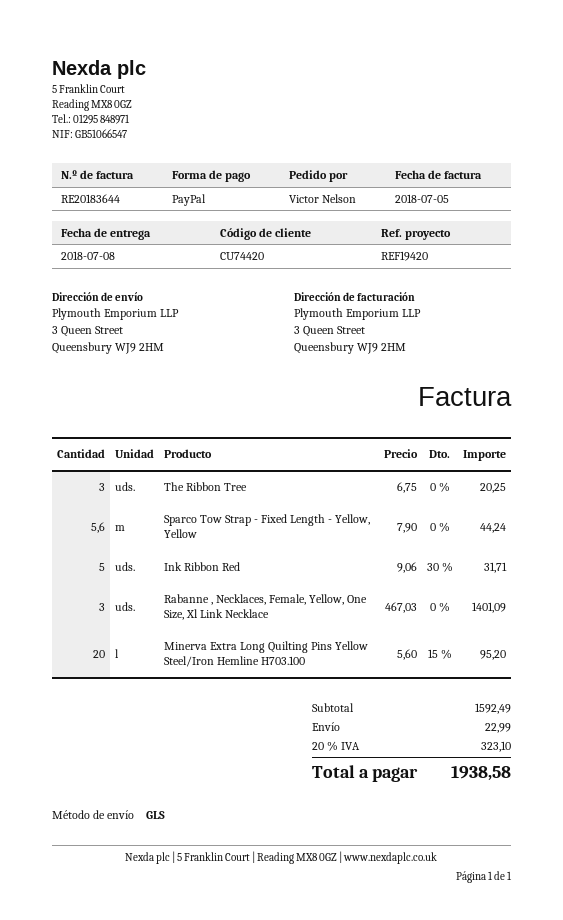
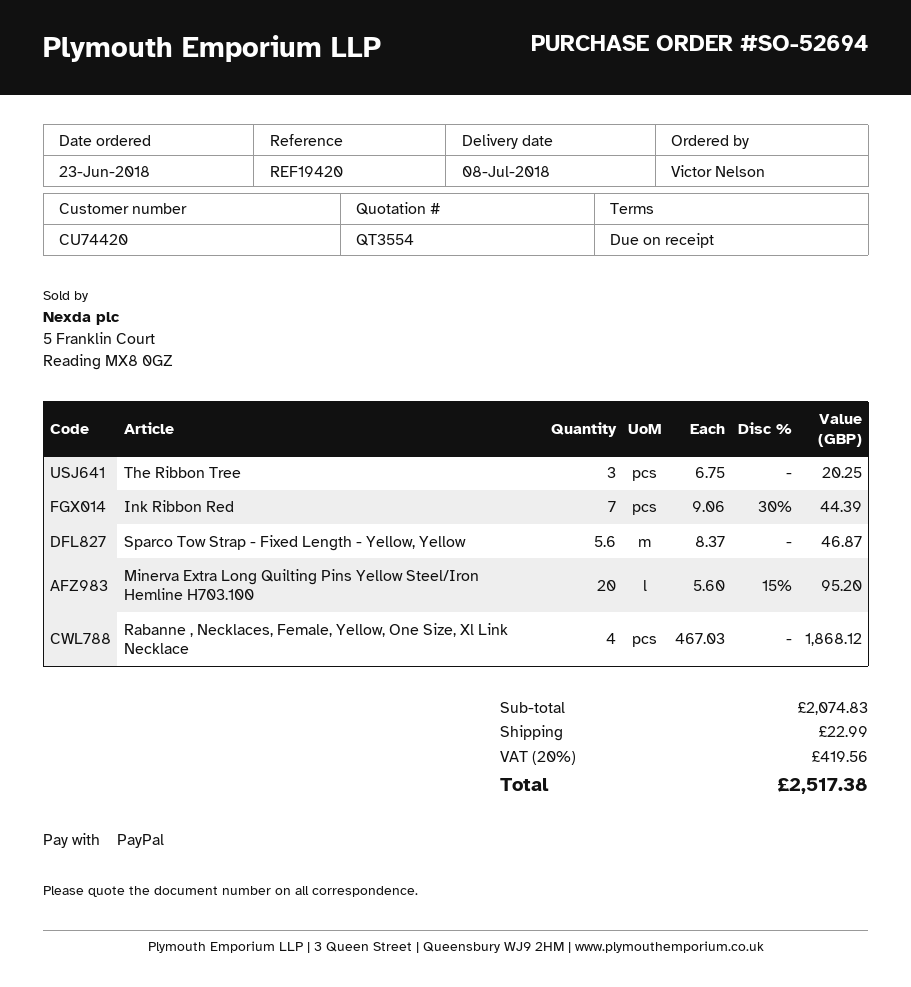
Sparco Tow Strap - Fixed Length - Yellow, Yellow: 5.6 x 7.90 = 44.24 -> 5.6 x 8.37 = 46.87
Ink Ribbon Red: 5 x 9.06 - 30% = 31.71 -> 7 x 9.06 - 30% = 44.39
Rabanne , Necklaces, Female, Yellow, One Size, Xl Link Necklace: 3 x 467.03 = 1401.09 -> 4 x 467.03 = 1868.12
subtotal: 1592.49 -> 2074.83
tax: 20% = 323.10 -> 20% = 419.56
total: 1938.58 -> 2517.38

